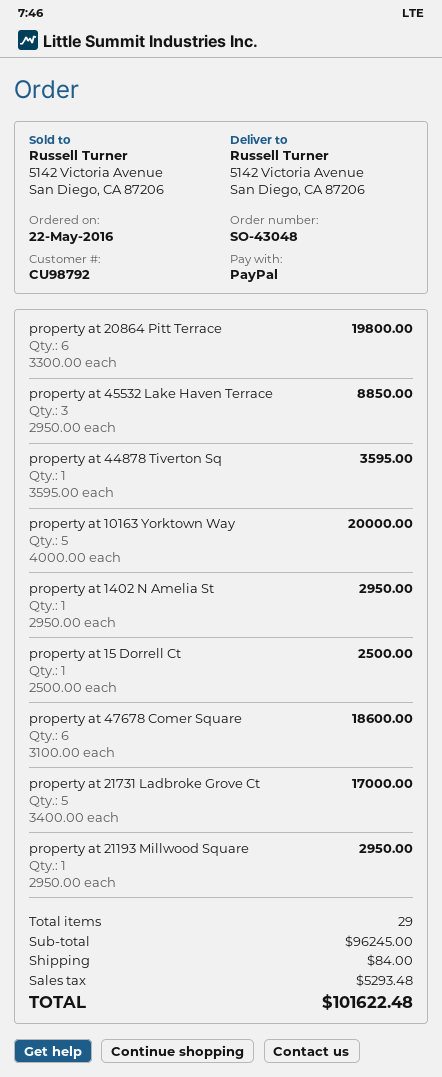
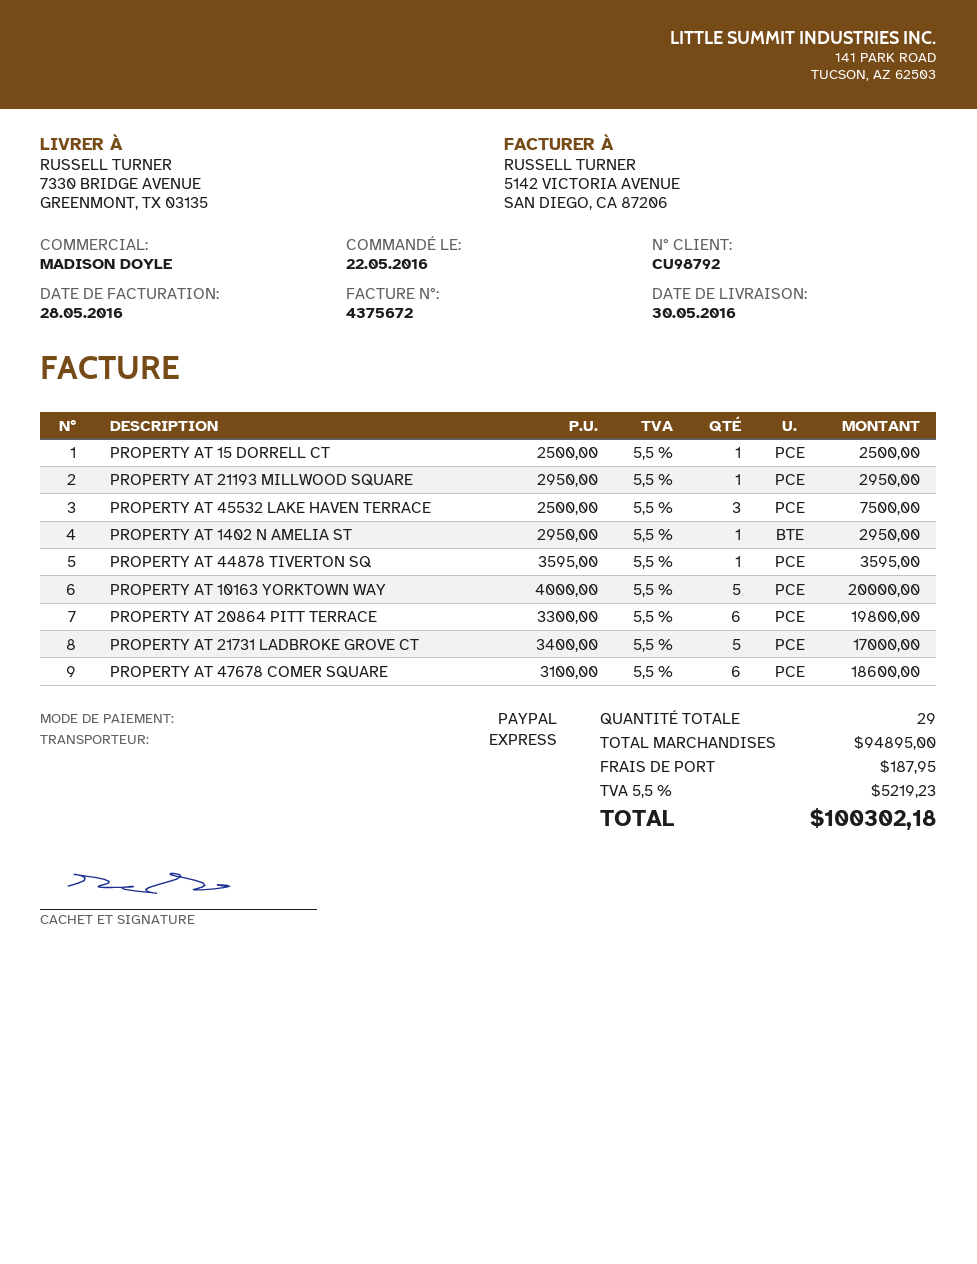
ship to: 5142 Victoria Avenue, San Diego, CA 87206 -> 7330 BRIDGE AVENUE, GREENMONT, TX 03135
property at 45532 Lake Haven Terrace: 3 x 2950.00 = 8850.00 -> 3 x 2500.00 = 7500.00
subtotal: 96245.00 -> 94895.00
shipping: 84.00 -> 187.95
tax: 5293.48 -> 5219.23
total: 101622.48 -> 100302.18

